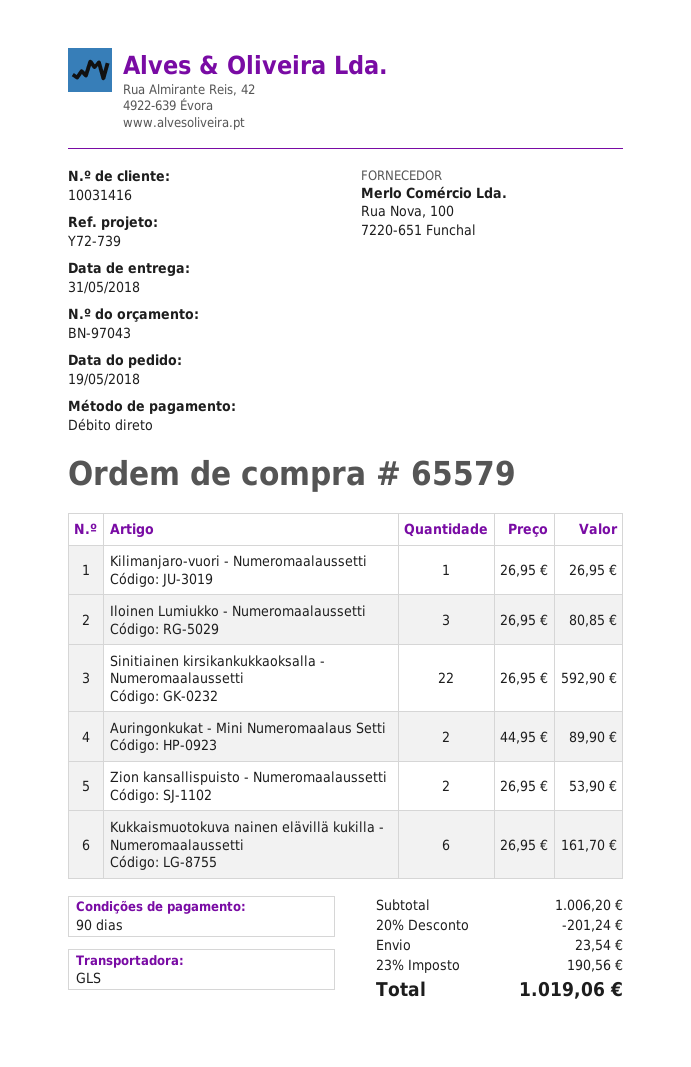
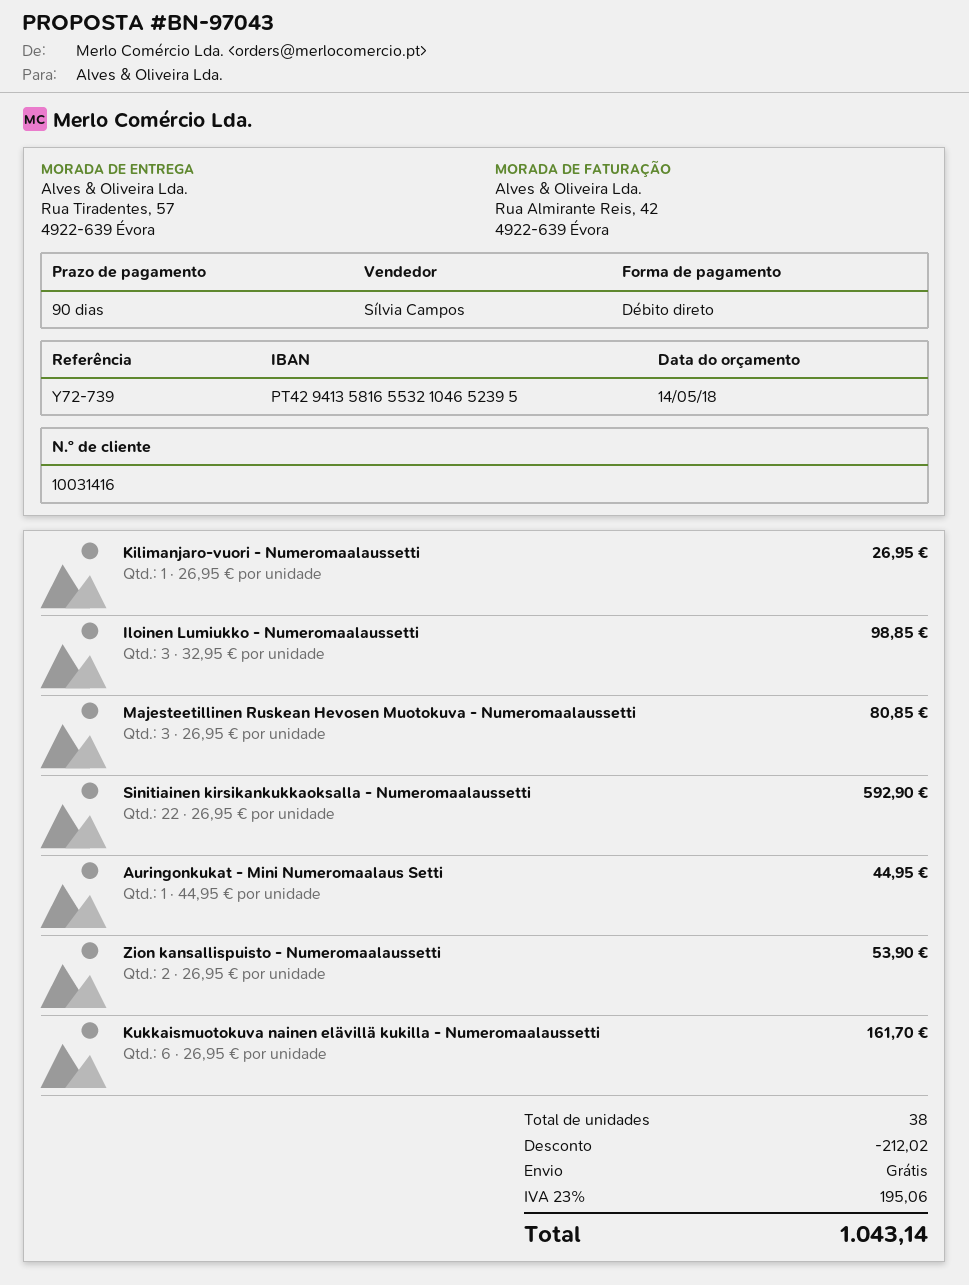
Iloinen Lumiukko - Numeromaalaussetti: 3 x 26.95 = 80.85 -> 3 x 32.95 = 98.85
Auringonkukat - Mini Numeromaalaus Setti: 2 x 44.95 = 89.90 -> 1 x 44.95 = 44.95
Majesteetillinen Ruskean Hevosen Muotokuva - Numeromaalaussetti: none -> 3 x 26.95 = 80.85
discount: 201.24 -> 212.02
shipping: 23.54 -> 0.00
tax: 23% = 190.56 -> 23% = 195.06
total: 1019.06 -> 1043.14

